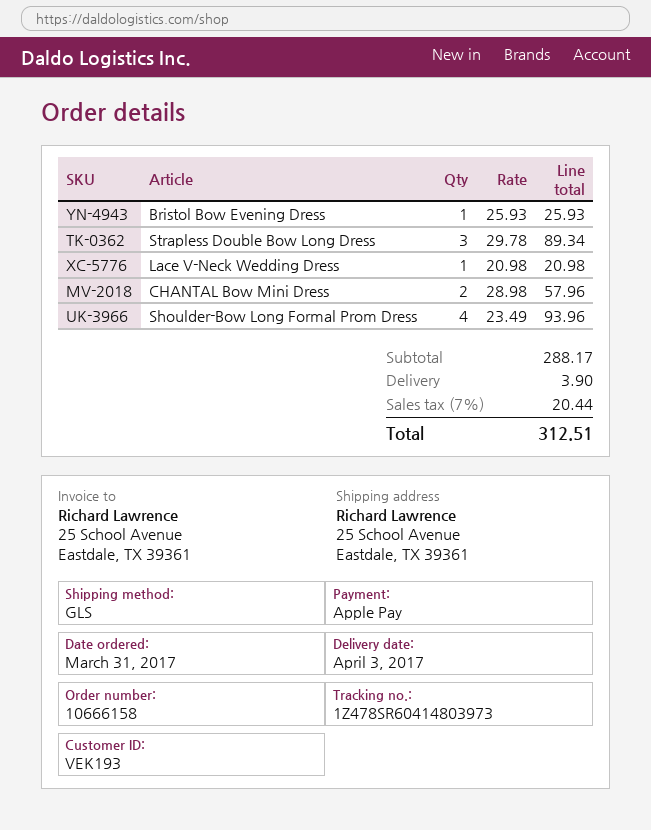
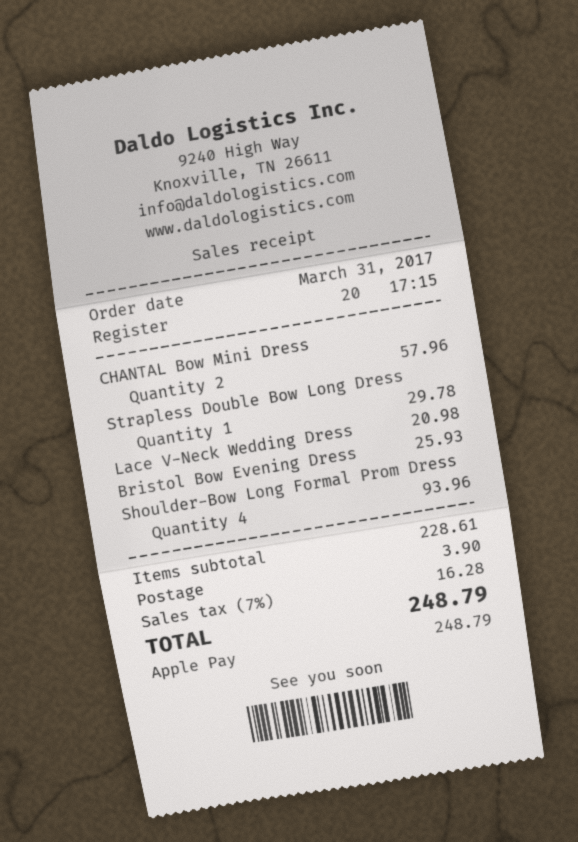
Strapless Double Bow Long Dress: 3 for 89.34 -> 1 for 29.78
subtotal: 288.17 -> 228.61
tax: 7% = 20.44 -> 7% = 16.28
total: 312.51 -> 248.79

